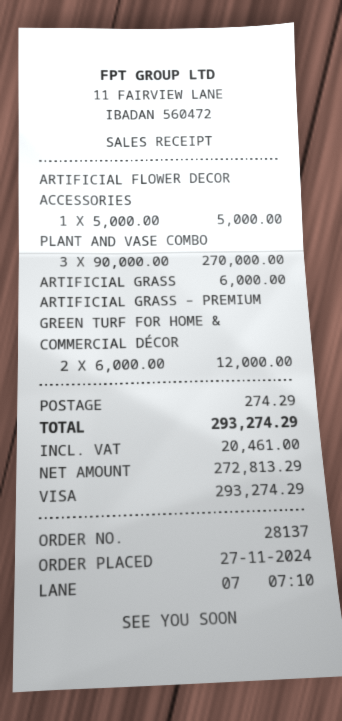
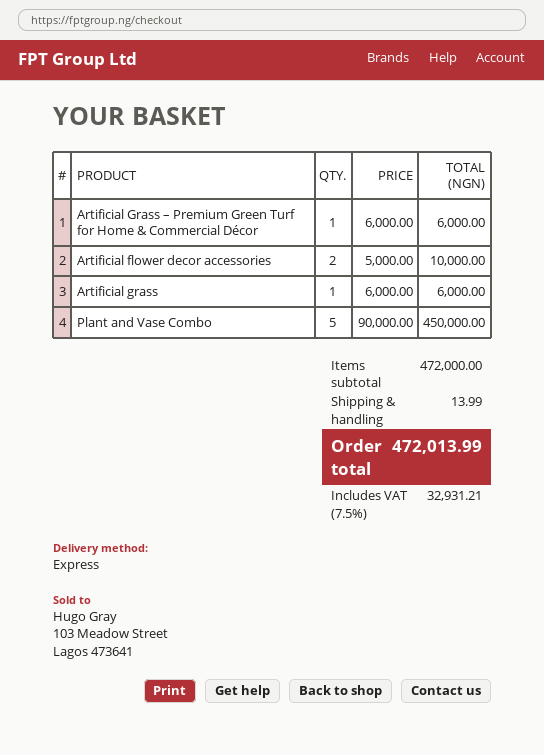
ARTIFICIAL FLOWER DECOR ACCESSORIES: 1 x 5000.00 = 5000.00 -> 2 x 5000.00 = 10000.00
PLANT AND VASE COMBO: 3 x 90000.00 = 270000.00 -> 5 x 90000.00 = 450000.00
ARTIFICIAL GRASS – PREMIUM GREEN TURF FOR HOME & COMMERCIAL DÉCOR: 2 x 6000.00 = 12000.00 -> 1 x 6000.00 = 6000.00
shipping: 274.29 -> 13.99
tax: 20461.00 -> 32931.21
total: 293274.29 -> 472013.99

